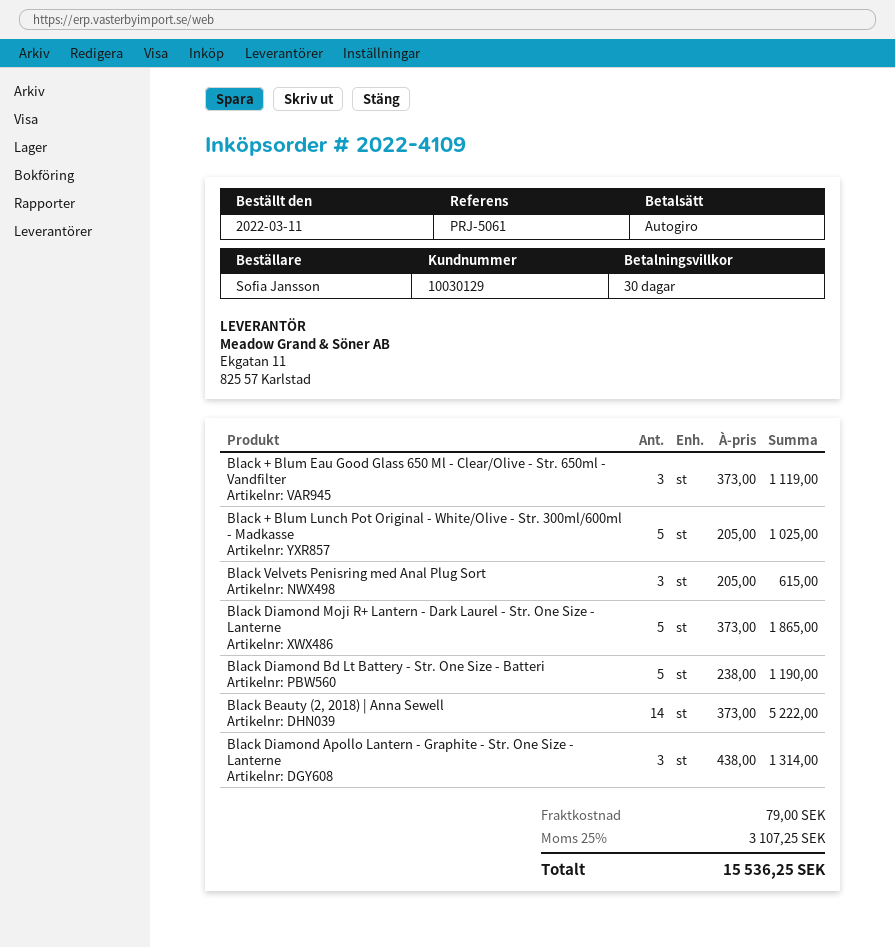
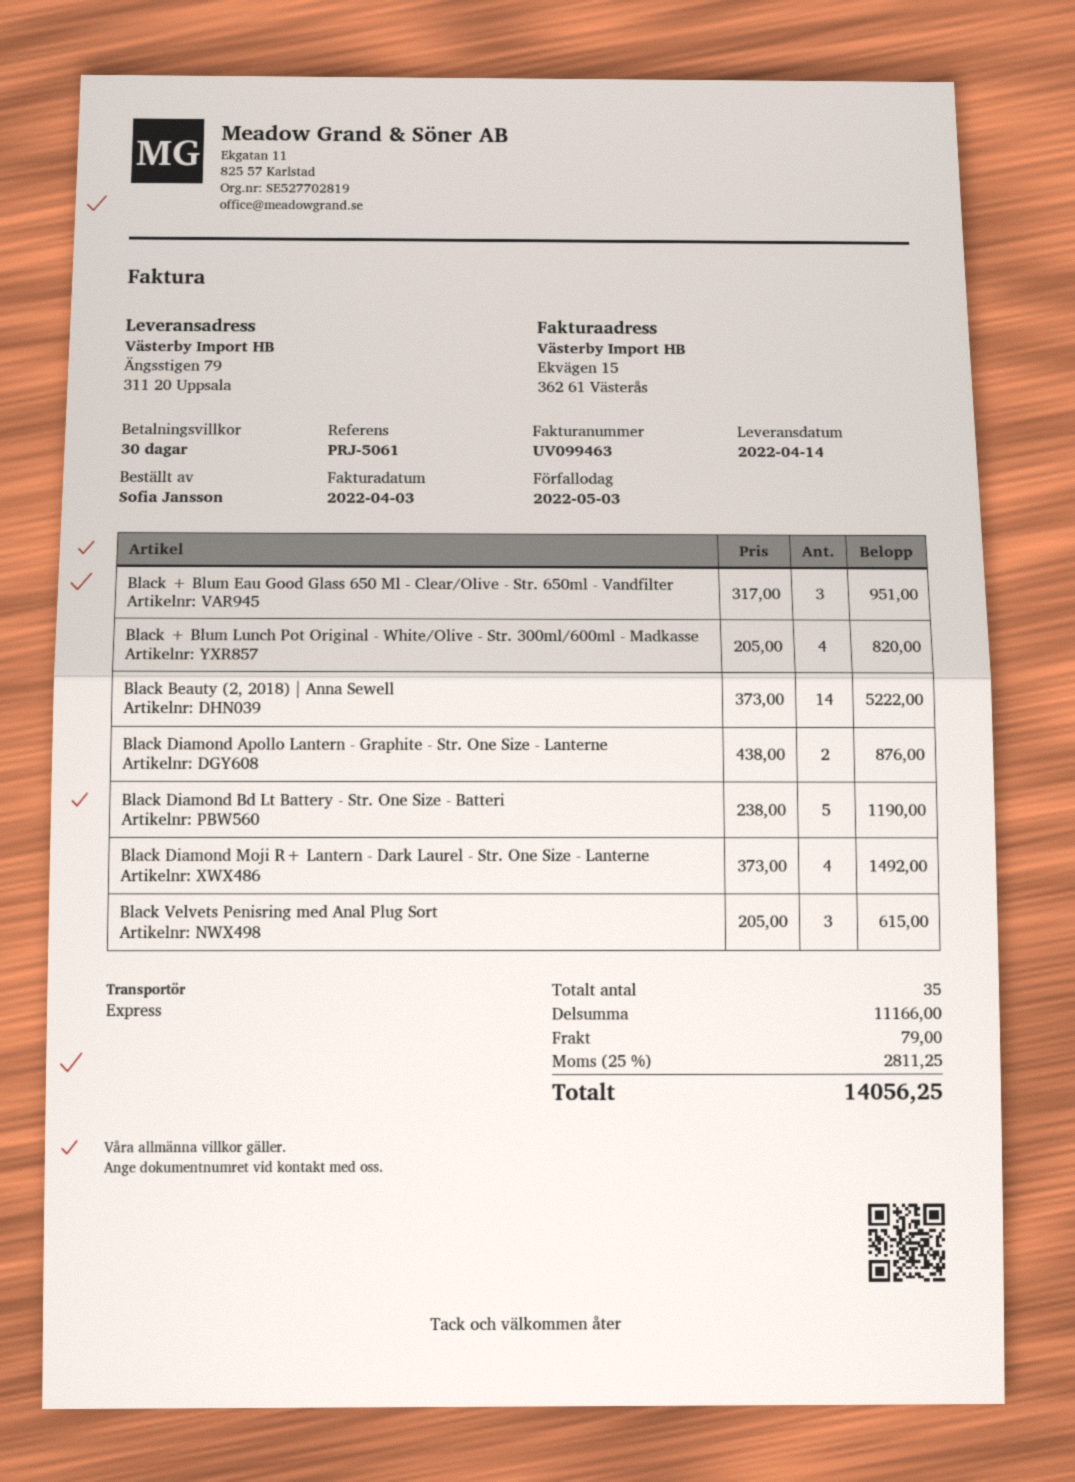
Black + Blum Eau Good Glass 650 Ml - Clear/Olive - Str. 650ml - Vandfilter: 3 x 373.00 = 1119.00 -> 3 x 317.00 = 951.00
Black + Blum Lunch Pot Original - White/Olive - Str. 300ml/600ml - Madkasse: 5 x 205.00 = 1025.00 -> 4 x 205.00 = 820.00
Black Diamond Moji R+ Lantern - Dark Laurel - Str. One Size - Lanterne: 5 x 373.00 = 1865.00 -> 4 x 373.00 = 1492.00
Black Diamond Apollo Lantern - Graphite - Str. One Size - Lanterne: 3 x 438.00 = 1314.00 -> 2 x 438.00 = 876.00
tax: 25% = 3107.25 -> 25% = 2811.25
total: 15536.25 -> 14056.25

